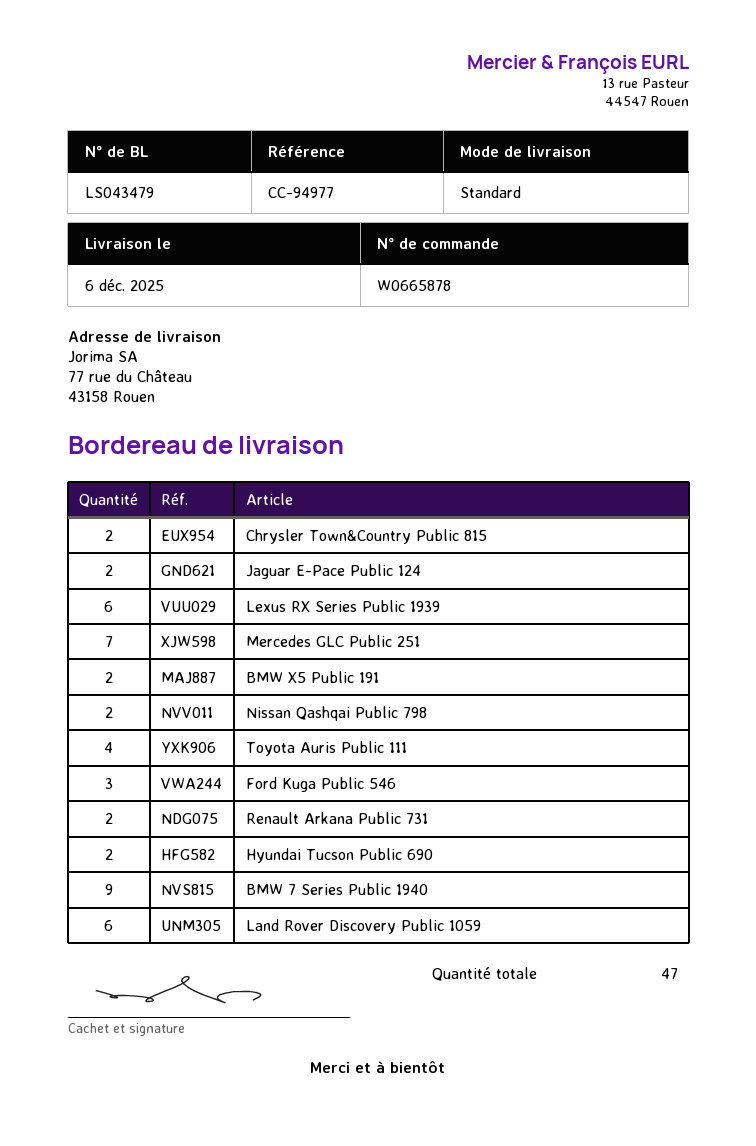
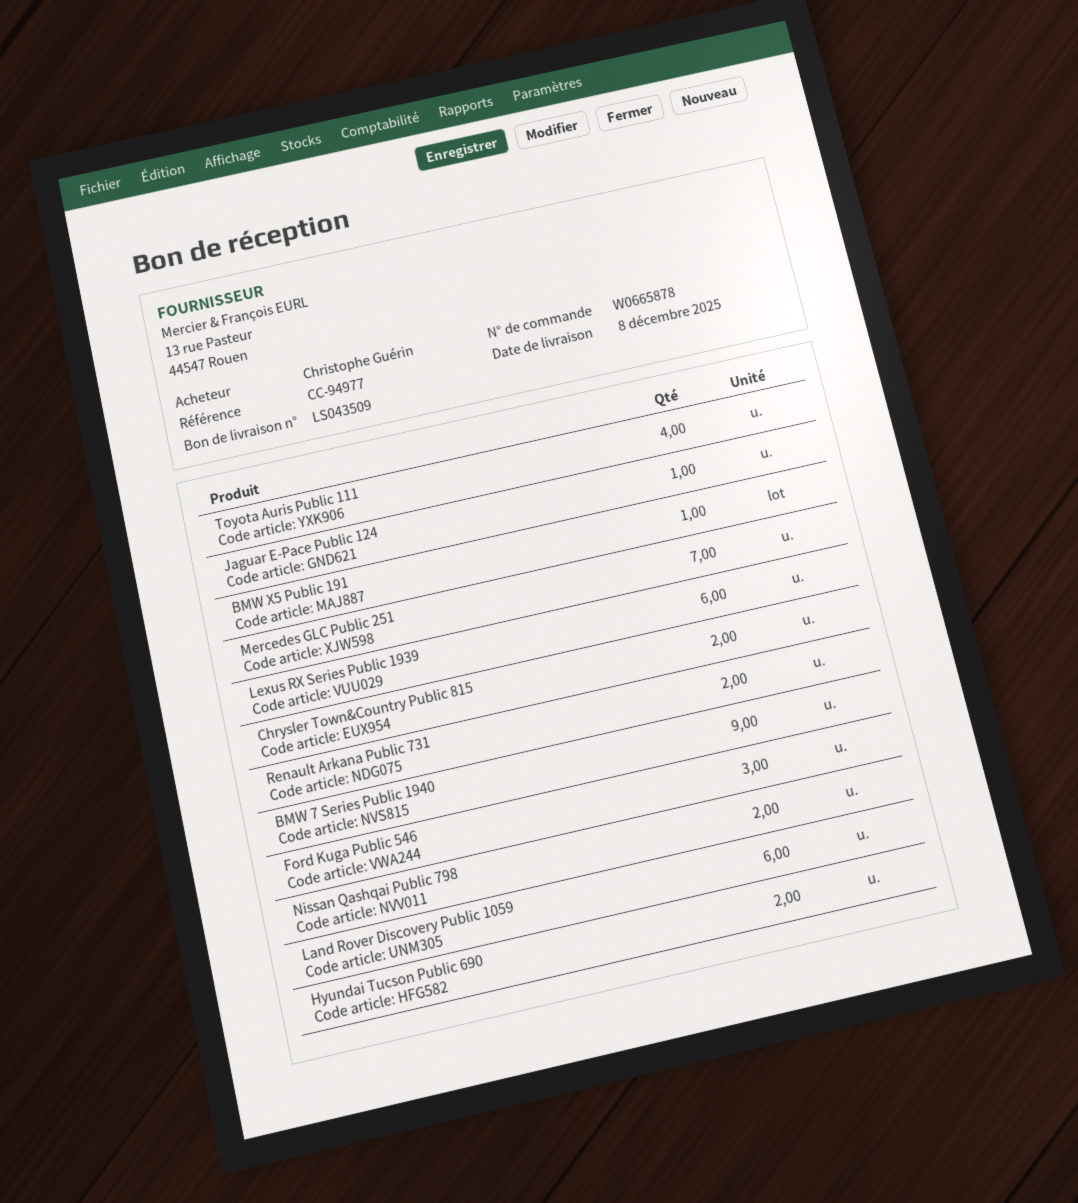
delivery note number: LS043479 -> LS043509
delivery date: 2025-12-06 -> 2025-12-08
Jaguar E-Pace Public 124: 2 -> 1
BMW X5 Public 191: 2 -> 1

